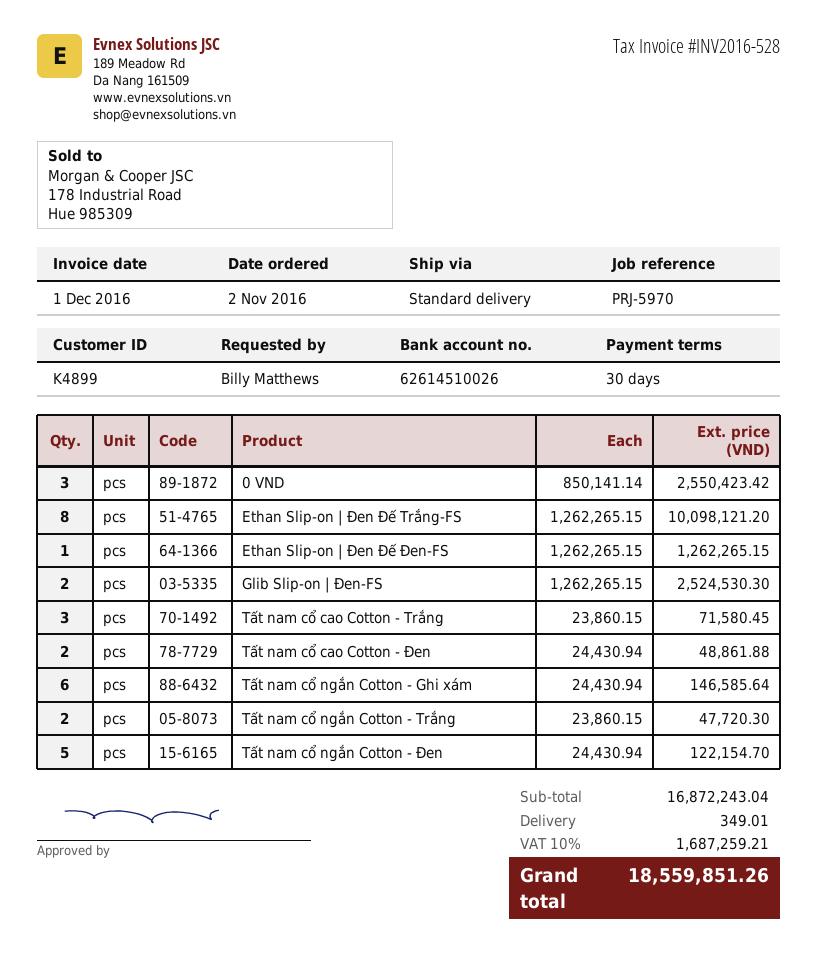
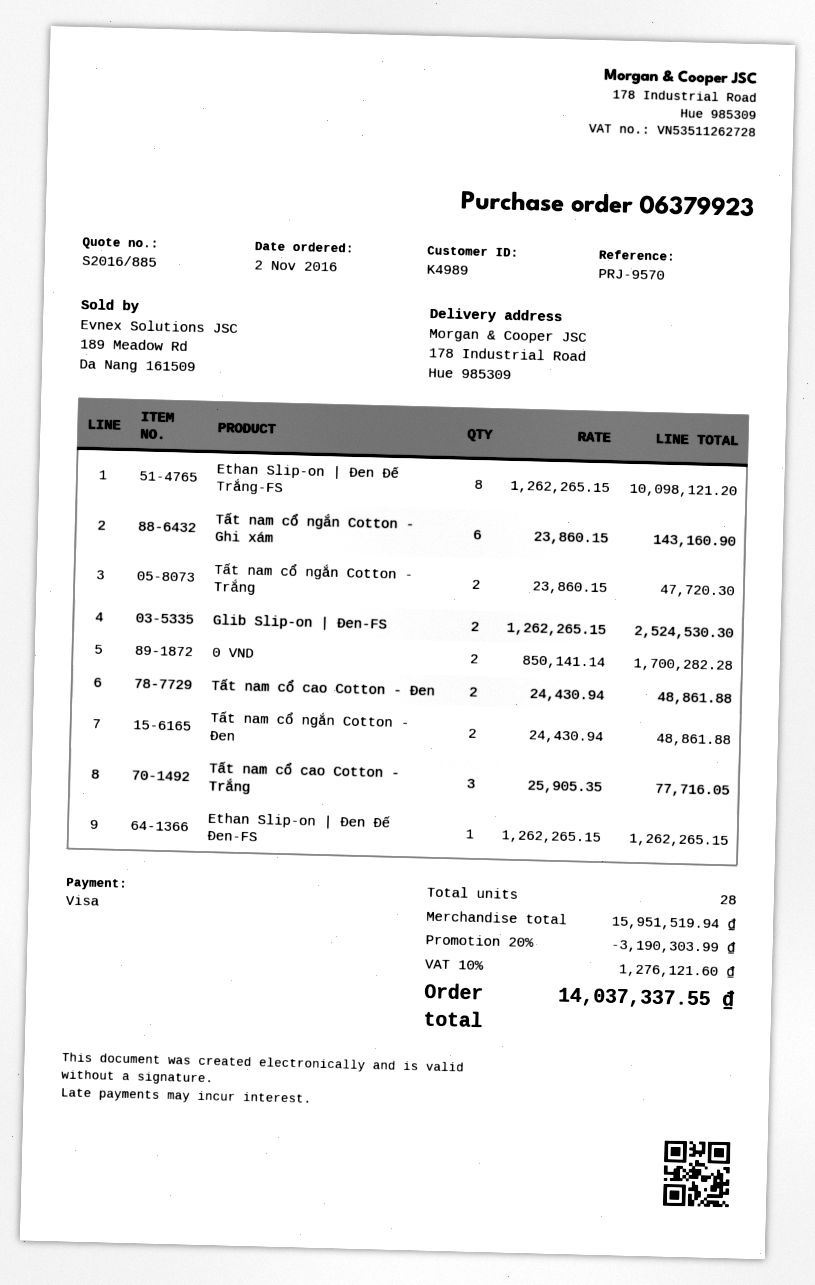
customer number: K4899 -> K4989
reference: PRJ-5970 -> PRJ-9570
0 VND: 3 x 850141.14 = 2550423.42 -> 2 x 850141.14 = 1700282.28
Tất nam cổ cao Cotton - Trắng: 3 x 23860.15 = 71580.45 -> 3 x 25905.35 = 77716.05
Tất nam cổ ngắn Cotton - Ghi xám: 6 x 24430.94 = 146585.64 -> 6 x 23860.15 = 143160.90
Tất nam cổ ngắn Cotton - Đen: 5 x 24430.94 = 122154.70 -> 2 x 24430.94 = 48861.88
subtotal: 16872243.04 -> 15951519.94
discount: none -> 20% = 3190303.99
shipping: 349.01 -> none
tax: 10% = 1687259.21 -> 10% = 1276121.60
total: 18559851.26 -> 14037337.55

